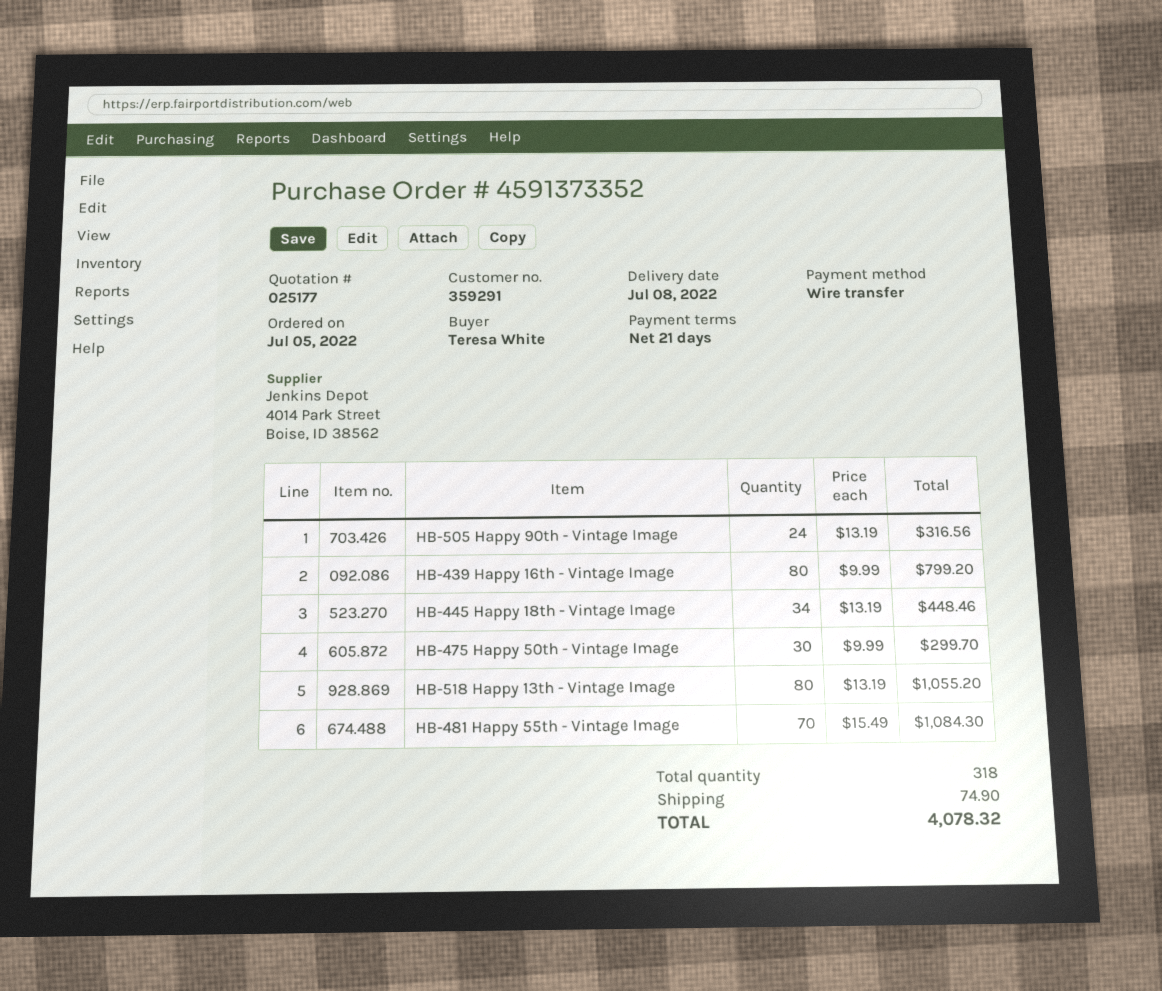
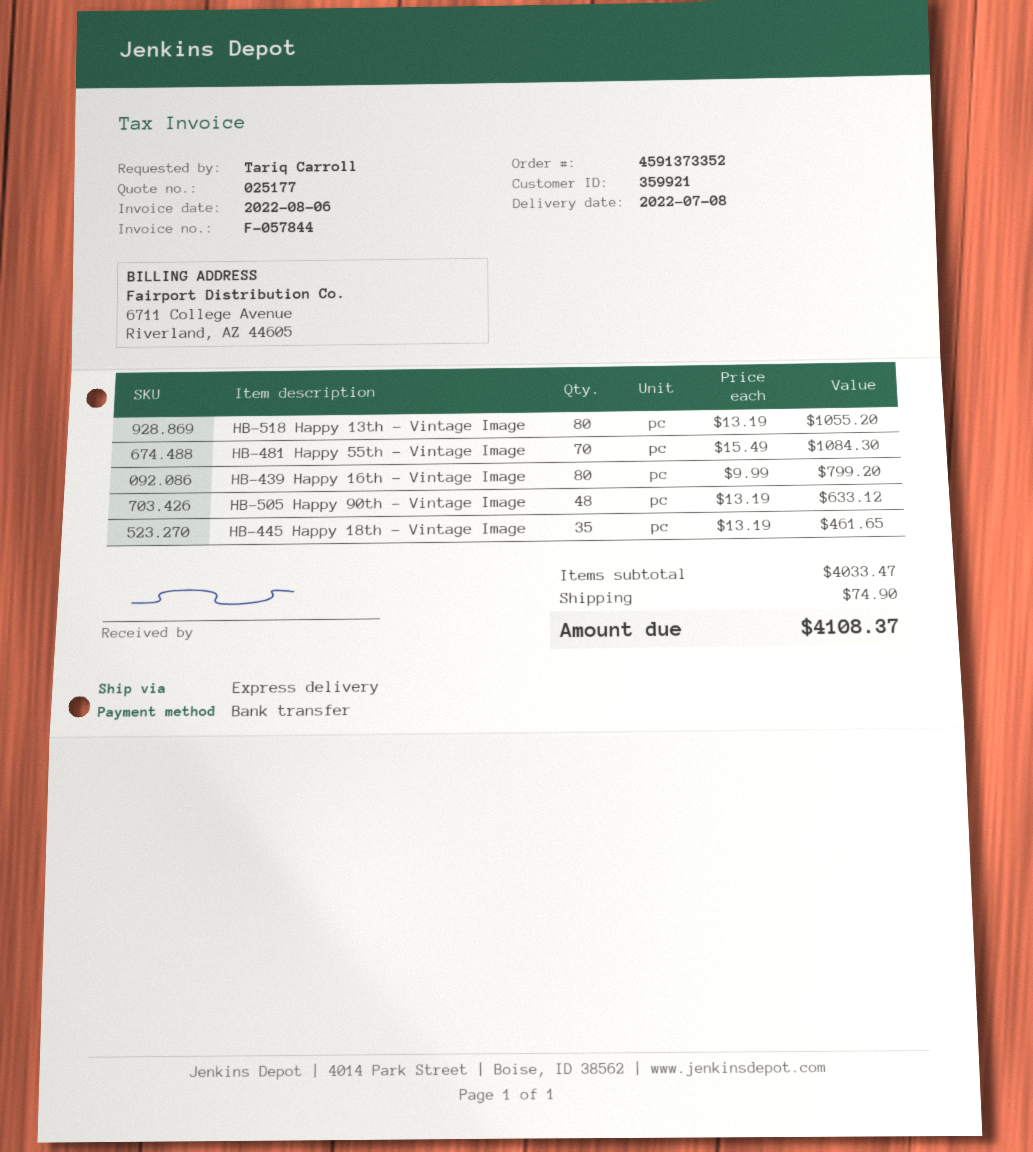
customer number: 359291 -> 359921
ordered by: Teresa White -> Tariq Carroll
HB-505 Happy 90th - Vintage Image: 24 x 13.19 = 316.56 -> 48 x 13.19 = 633.12
HB-445 Happy 18th - Vintage Image: 34 x 13.19 = 448.46 -> 35 x 13.19 = 461.65
HB-475 Happy 50th - Vintage Image: 30 x 9.99 = 299.70 -> none
total: 4078.32 -> 4108.37

